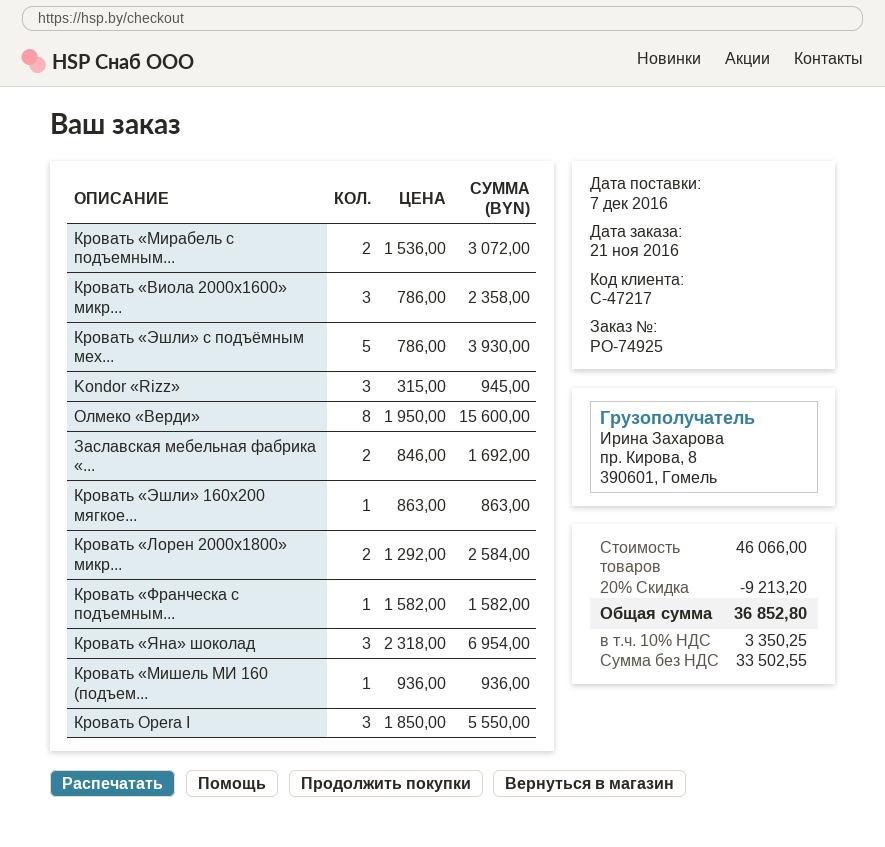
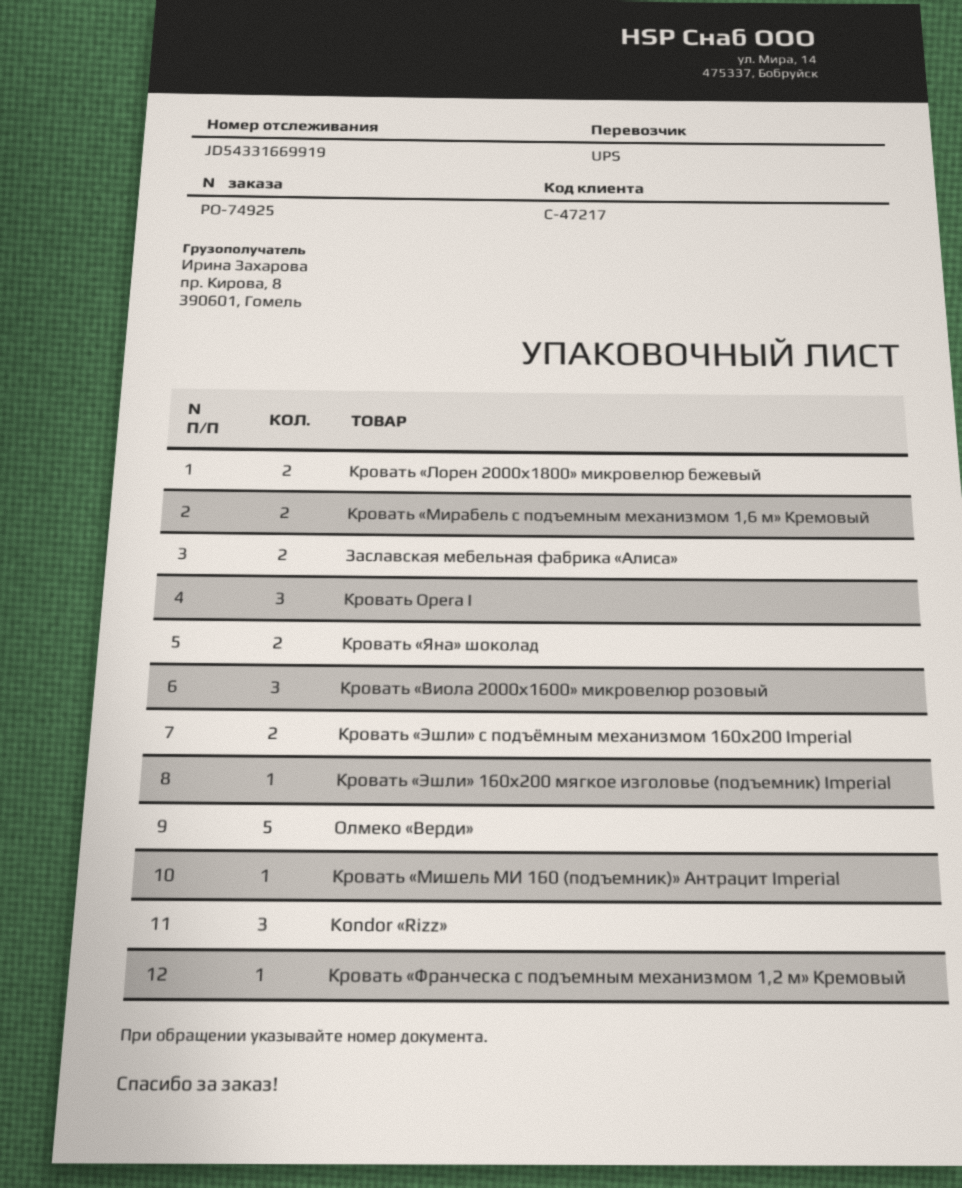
Кровать «Эшли» с подъёмным мех...: 5 -> 2
Олмеко «Верди»: 8 -> 5
Кровать «Яна» шоколад: 3 -> 2

